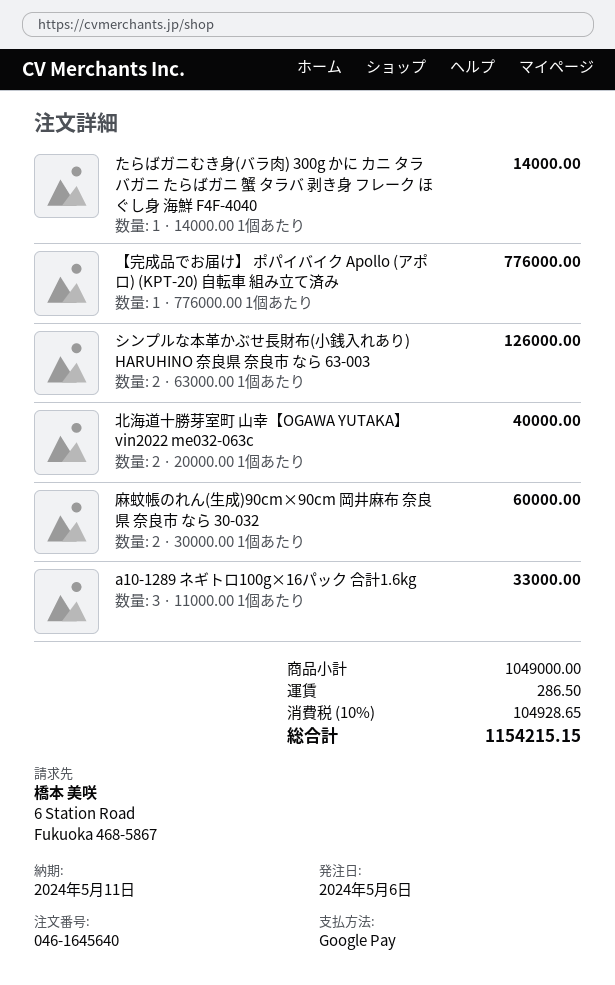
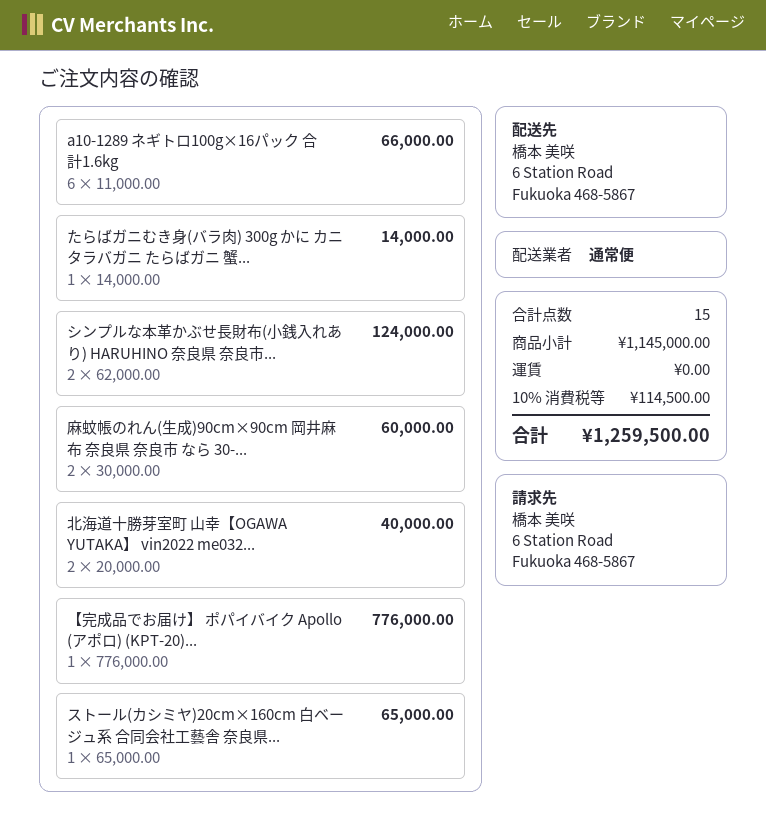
シンプルな本革かぶせ長財布(小銭入れあり) HARUHINO 奈良県 奈良市 なら 63-003: 2 x 63000.00 = 126000.00 -> 2 x 62000.00 = 124000.00
a10-1289 ネギトロ100g×16パック 合計1.6kg: 3 x 11000.00 = 33000.00 -> 6 x 11000.00 = 66000.00
ストール(カシミヤ)20cm×160cm 白ベージュ系 合同会社工藝舎 奈良県...: none -> 1 x 65000.00 = 65000.00
subtotal: 1049000.00 -> 1145000.00
shipping: 286.50 -> 0.00
tax: 10% = 104928.65 -> 10% = 114500.00
total: 1154215.15 -> 1259500.00

